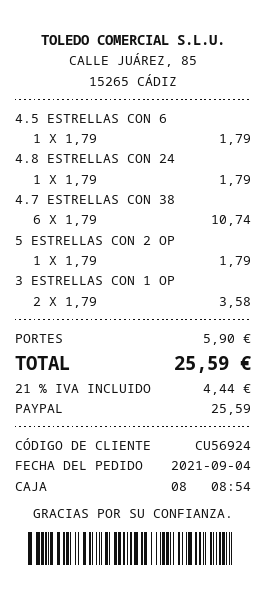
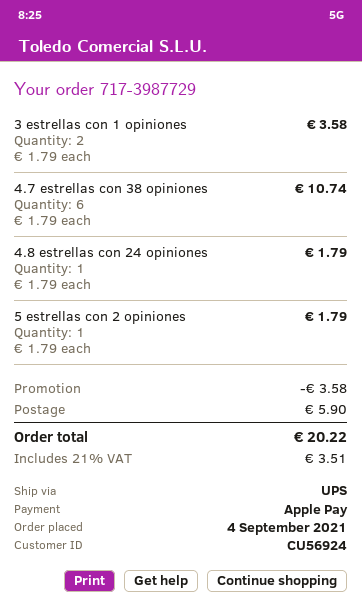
payment method: PayPal -> Apple Pay
4.5 ESTRELLAS CON 6: 1 x 1.79 = 1.79 -> none
discount: none -> 3.58
tax: 21% = 4.44 -> 21% = 3.51
total: 25.59 -> 20.22

